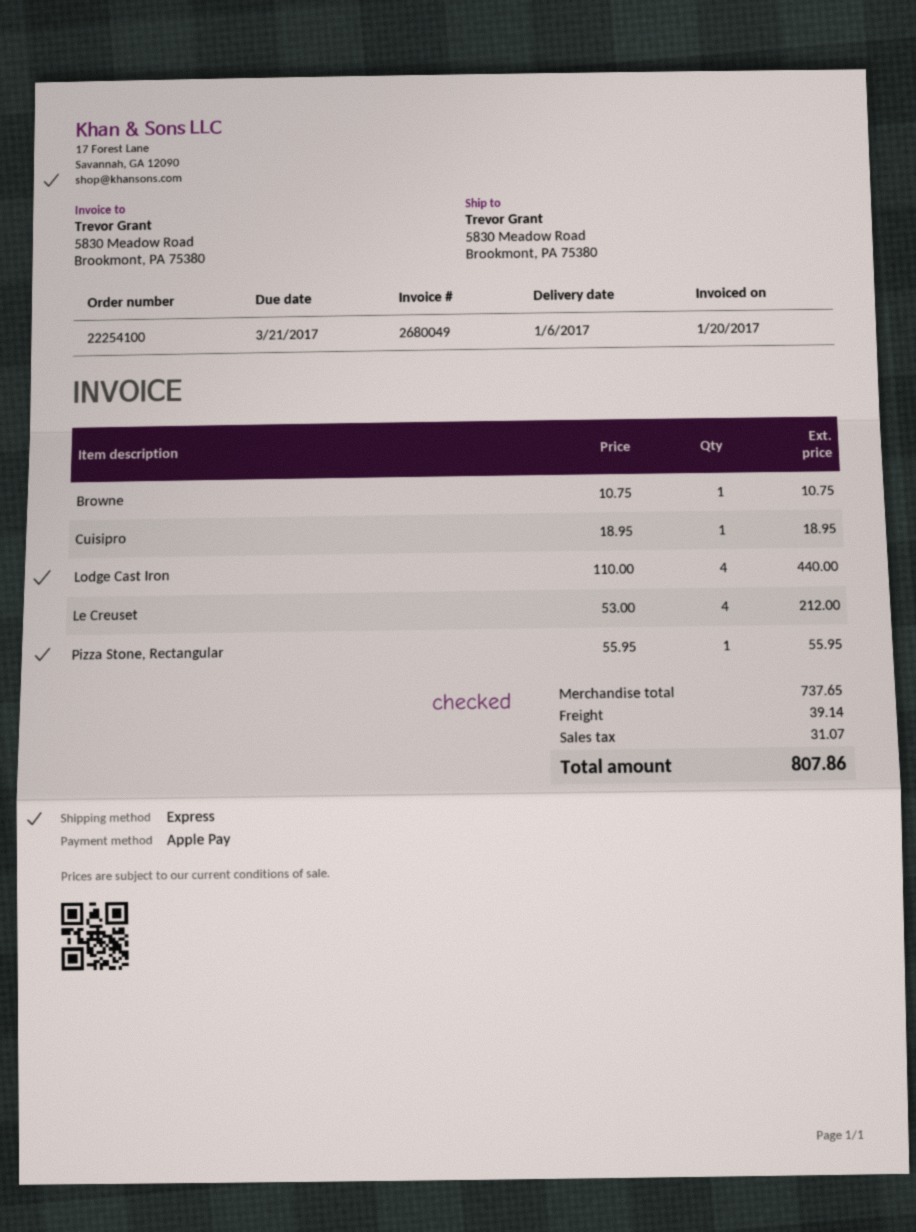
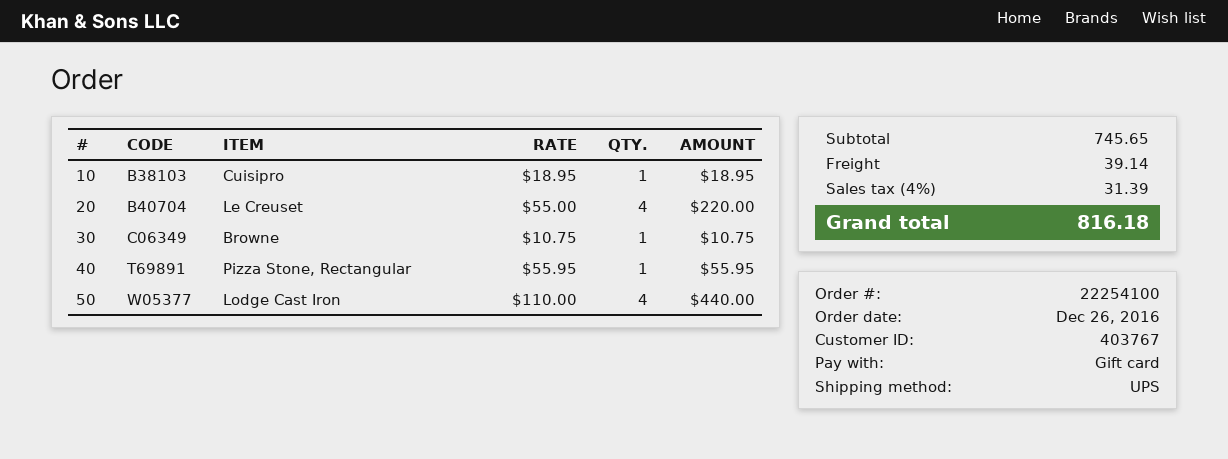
payment method: Apple Pay -> gift card
shipping method: express -> UPS
Le Creuset: 4 x 53.00 = 212.00 -> 4 x 55.00 = 220.00
subtotal: 737.65 -> 745.65
tax: 31.07 -> 31.39
total: 807.86 -> 816.18

